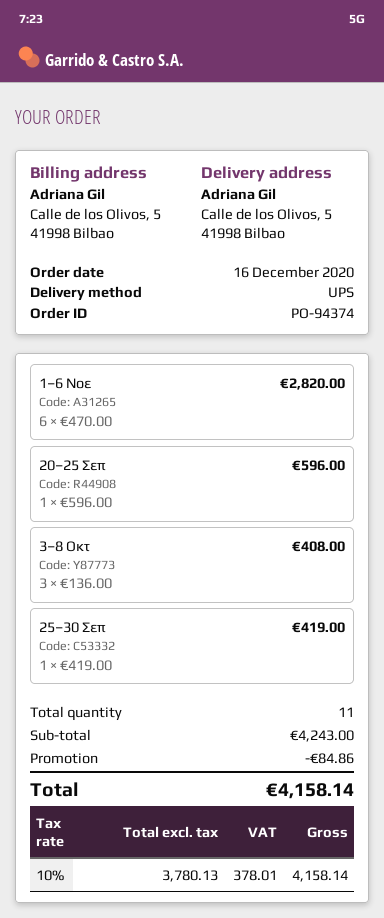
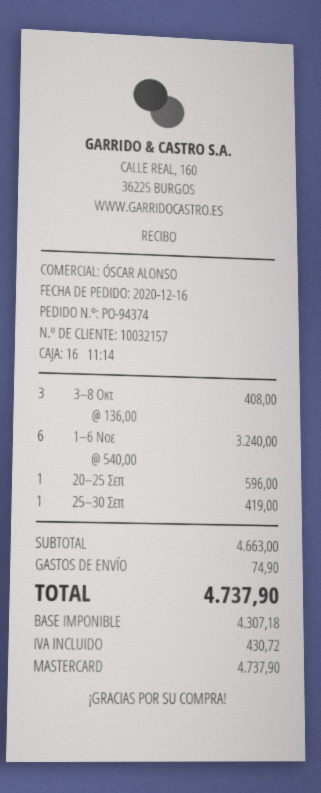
1–6 Νοε: 6 x 470.00 = 2820.00 -> 6 x 540.00 = 3240.00
subtotal: 4243.00 -> 4663.00
discount: 84.86 -> none
shipping: none -> 74.90
net: 3780.13 -> 4307.18
tax: 378.01 -> 430.72
total: 4158.14 -> 4737.90

